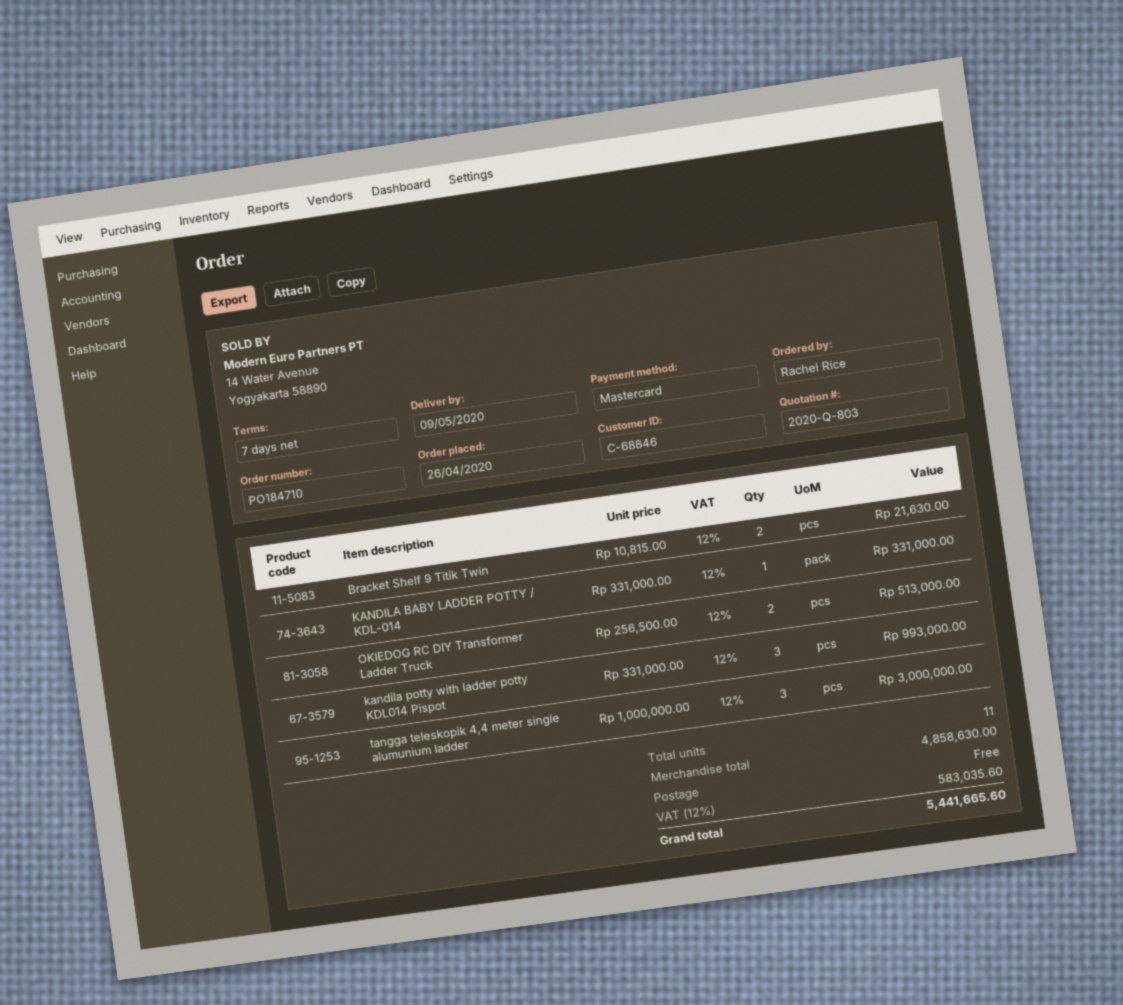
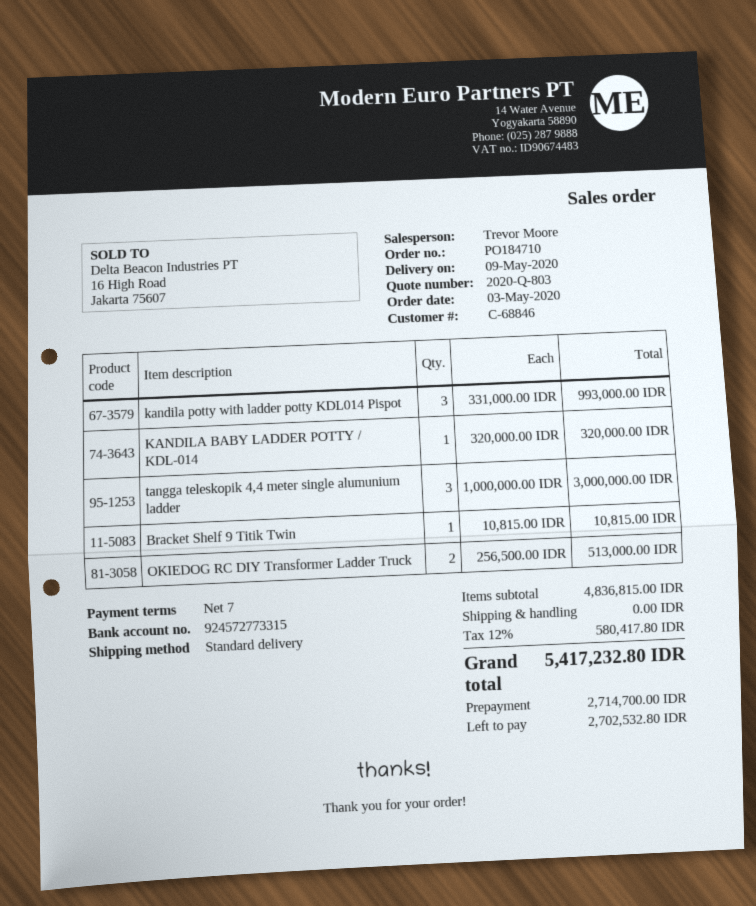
order date: 2020-04-26 -> 2020-05-03
Bracket Shelf 9 Titik Twin: 2 x 10815.00 = 21630.00 -> 1 x 10815.00 = 10815.00
KANDILA BABY LADDER POTTY / KDL-014: 1 x 331000.00 = 331000.00 -> 1 x 320000.00 = 320000.00
subtotal: 4858630.00 -> 4836815.00
tax: 12% = 583035.60 -> 12% = 580417.80
total: 5441665.60 -> 5417232.80

